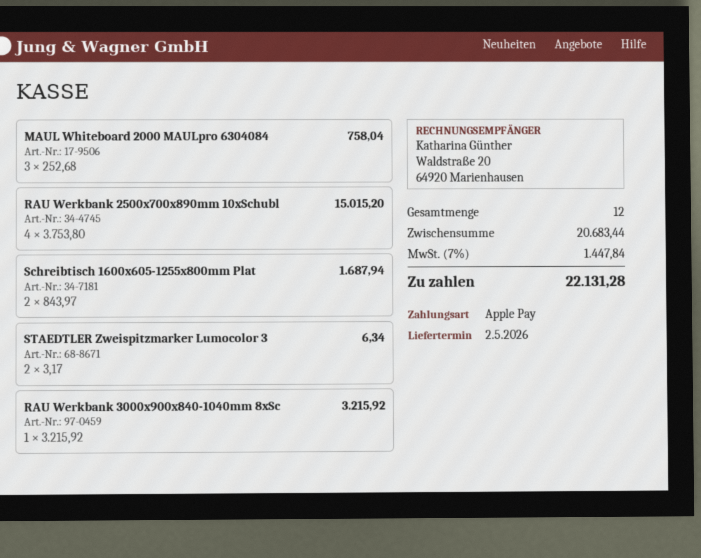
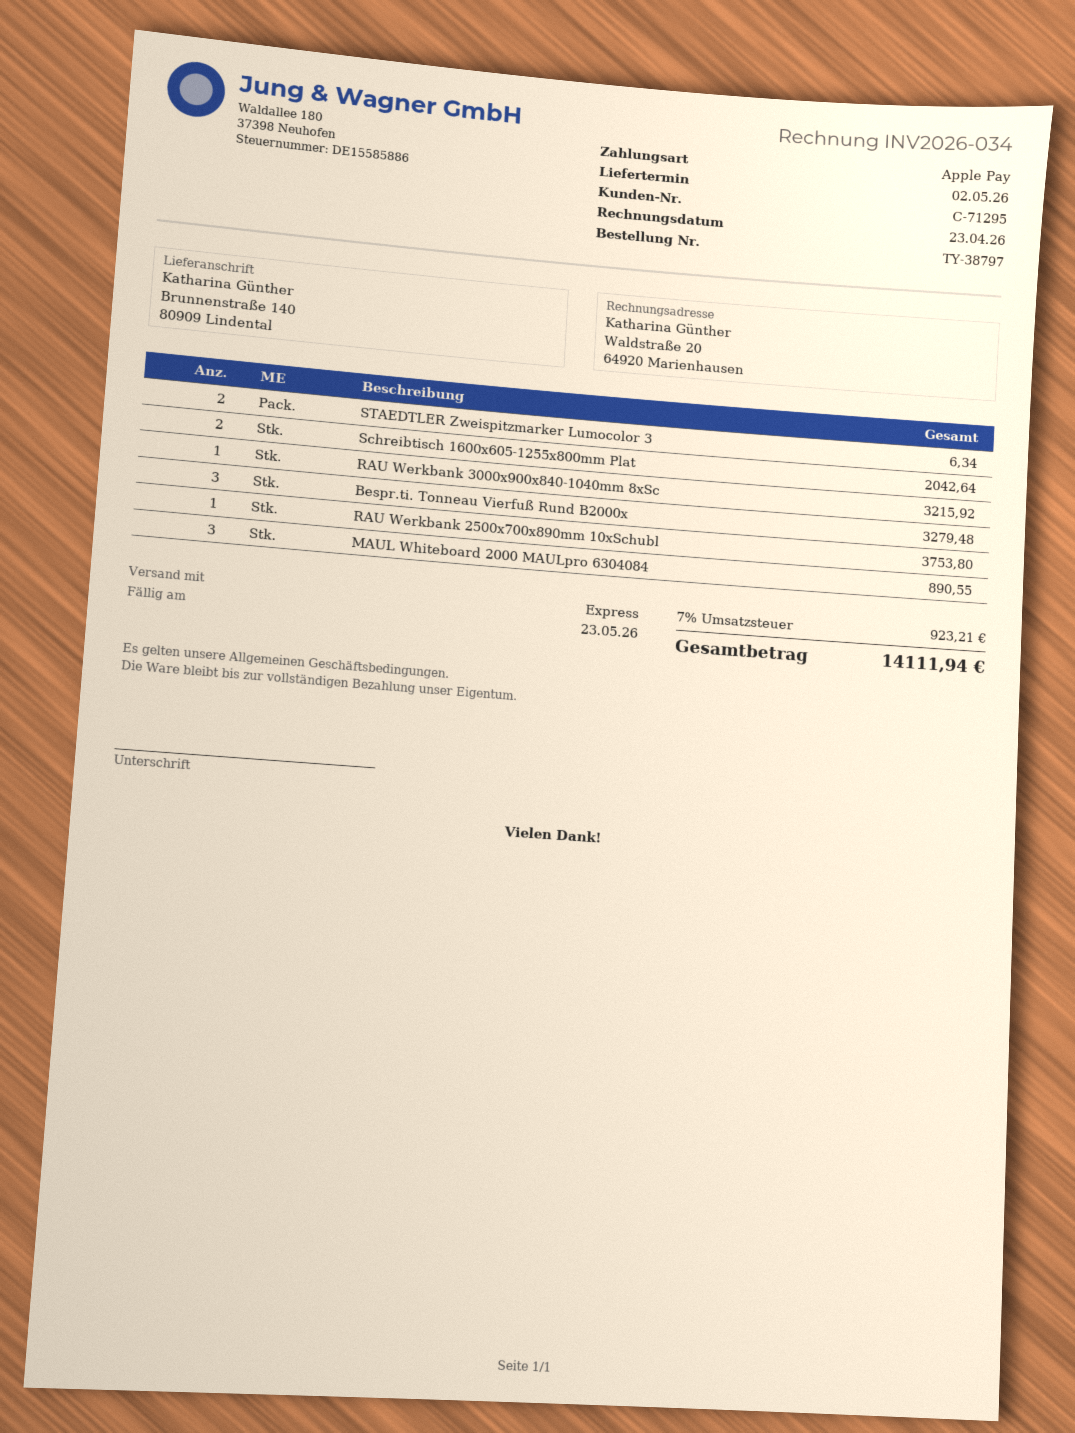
MAUL Whiteboard 2000 MAULpro 6304084: 3 for 758.04 -> 3 for 890.55
RAU Werkbank 2500x700x890mm 10xSchubl: 4 for 15015.20 -> 1 for 3753.80
Schreibtisch 1600x605-1255x800mm Plat: 2 for 1687.94 -> 2 for 2042.64
Bespr.ti. Tonneau Vierfuß Rund B2000x: none -> 3 for 3279.48
tax: 7% = 1447.84 -> 7% = 923.21
total: 22131.28 -> 14111.94

